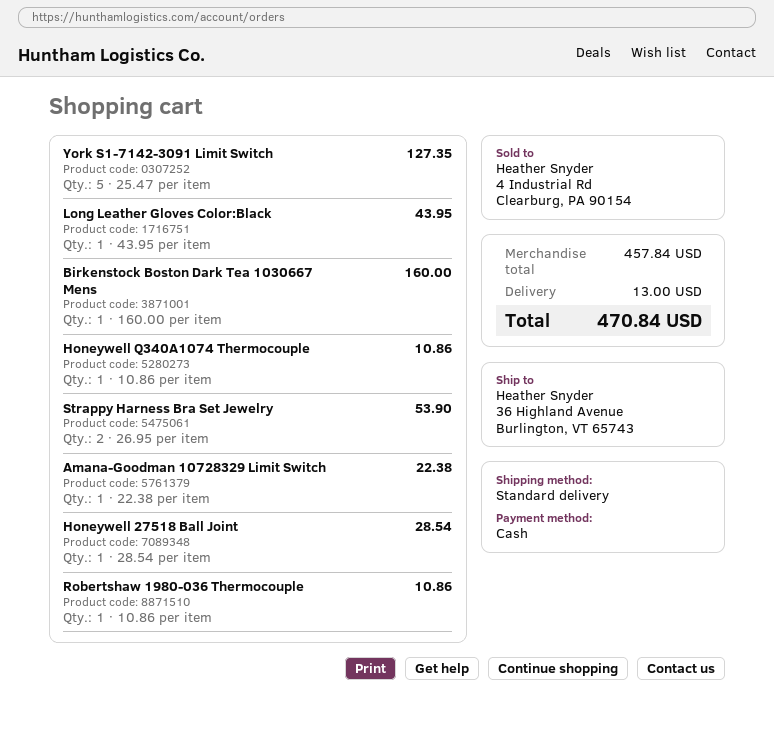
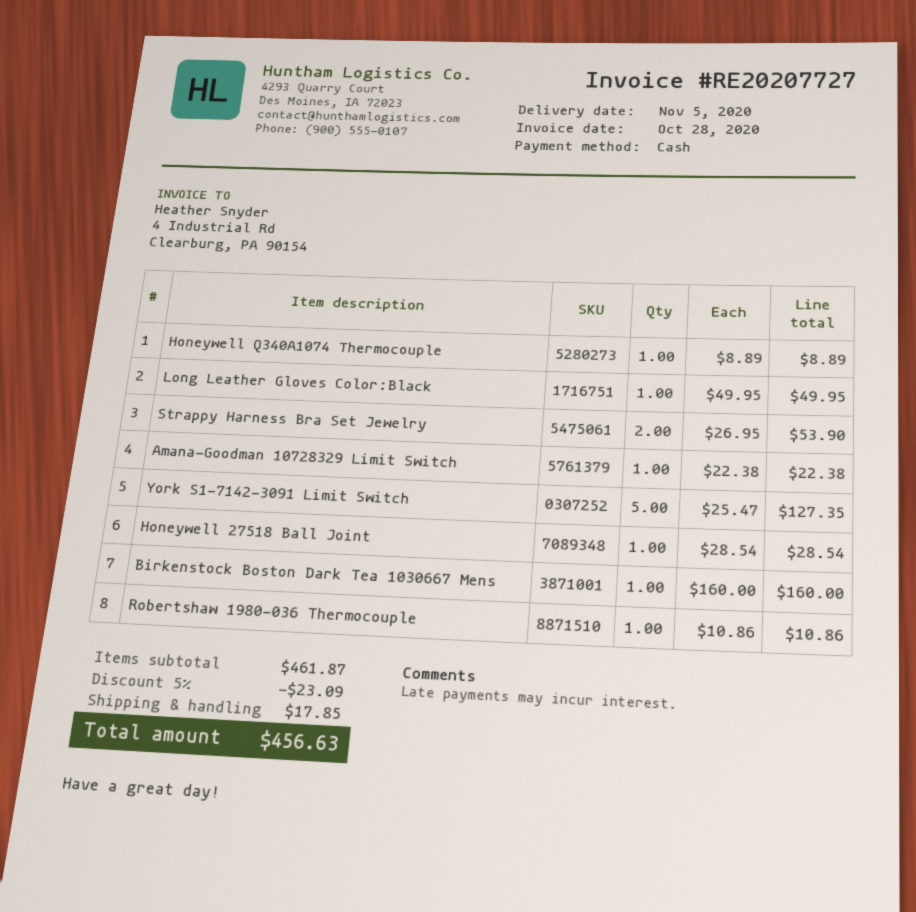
Long Leather Gloves Color:Black: 1 x 43.95 = 43.95 -> 1 x 49.95 = 49.95
Honeywell Q340A1074 Thermocouple: 1 x 10.86 = 10.86 -> 1 x 8.89 = 8.89
subtotal: 457.84 -> 461.87
discount: none -> 5% = 23.09
shipping: 13.00 -> 17.85
total: 470.84 -> 456.63

